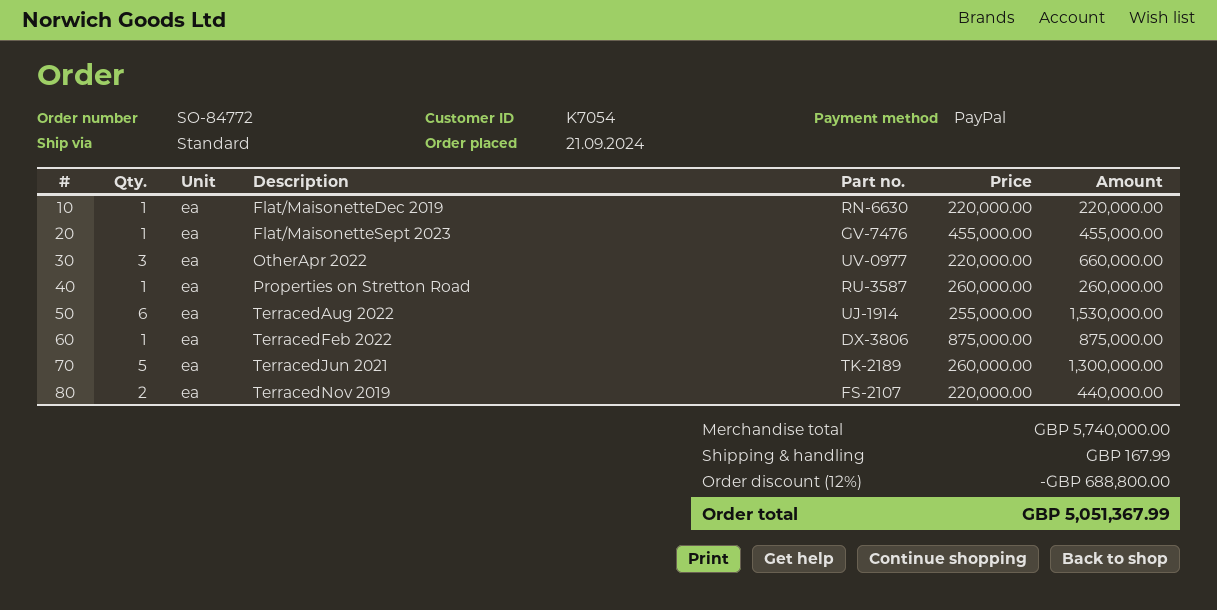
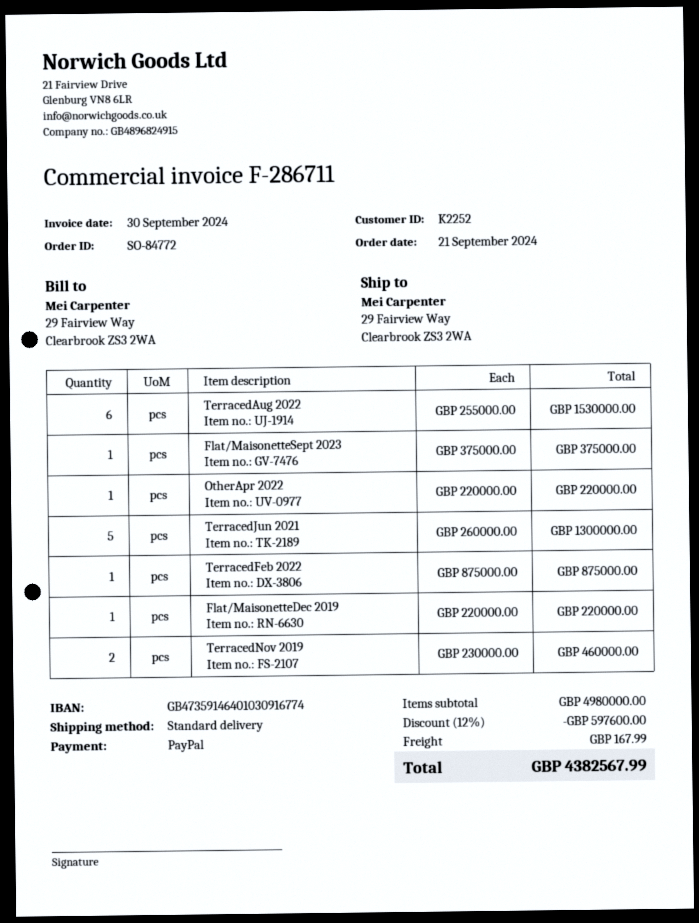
customer number: K7054 -> K2252
Flat/MaisonetteSept 2023: 1 x 455000.00 = 455000.00 -> 1 x 375000.00 = 375000.00
OtherApr 2022: 3 x 220000.00 = 660000.00 -> 1 x 220000.00 = 220000.00
Properties on Stretton Road: 1 x 260000.00 = 260000.00 -> none
TerracedNov 2019: 2 x 220000.00 = 440000.00 -> 2 x 230000.00 = 460000.00
subtotal: 5740000.00 -> 4980000.00
discount: 12% = 688800.00 -> 12% = 597600.00
total: 5051367.99 -> 4382567.99

